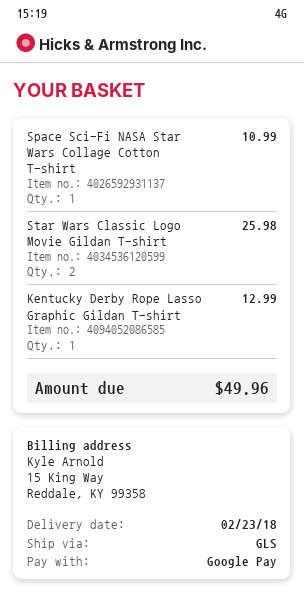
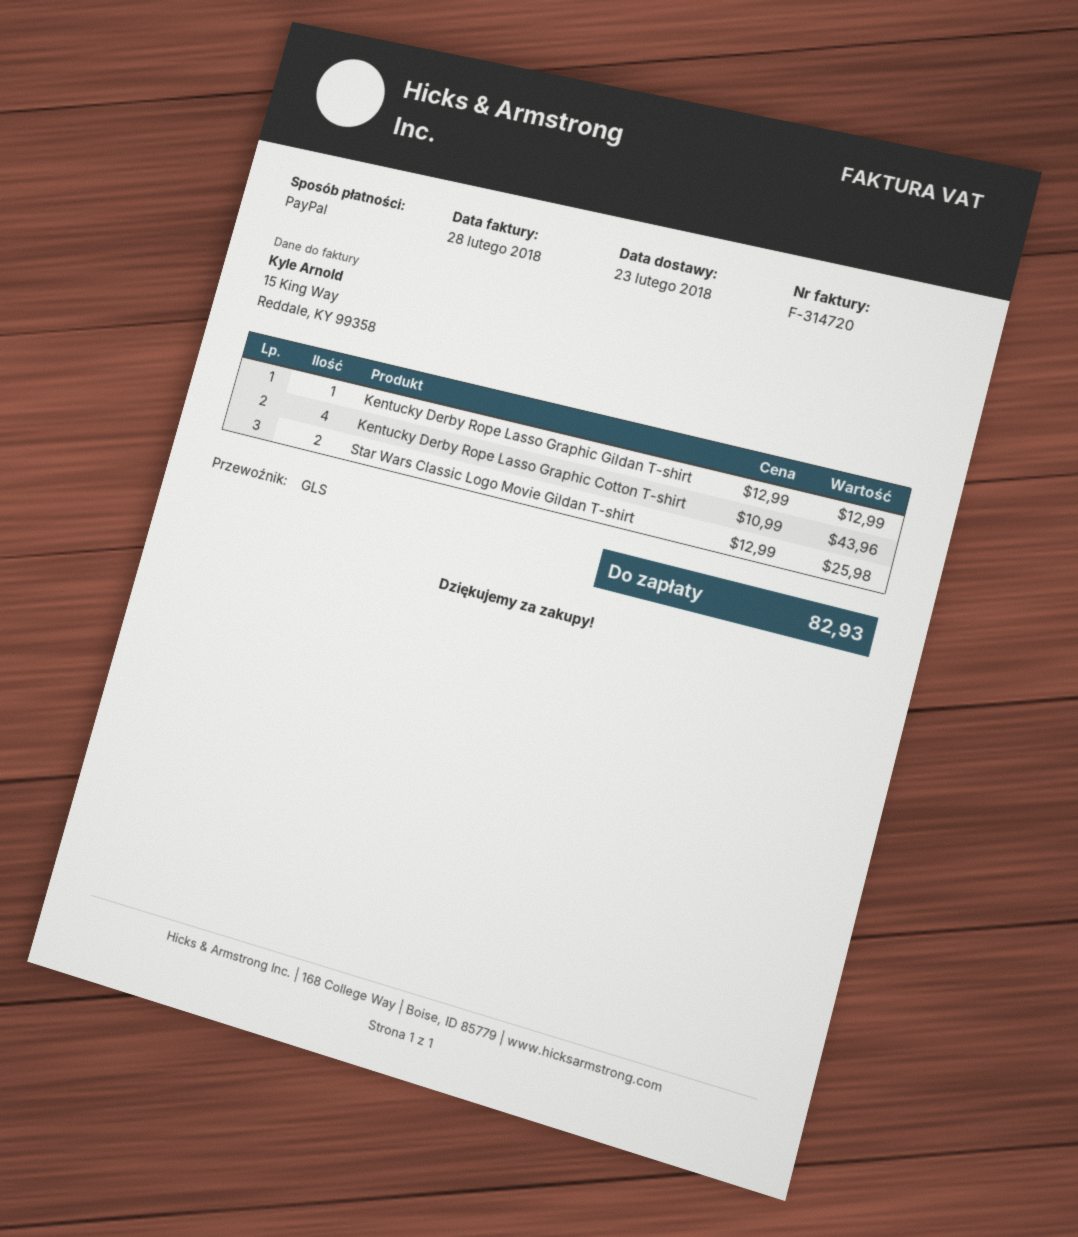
payment method: Google Pay -> PayPal
Space Sci-Fi NASA Star Wars Collage Cotton T-shirt: 1 for 10.99 -> none
Kentucky Derby Rope Lasso Graphic Cotton T-shirt: none -> 4 for 43.96
total: 49.96 -> 82.93

